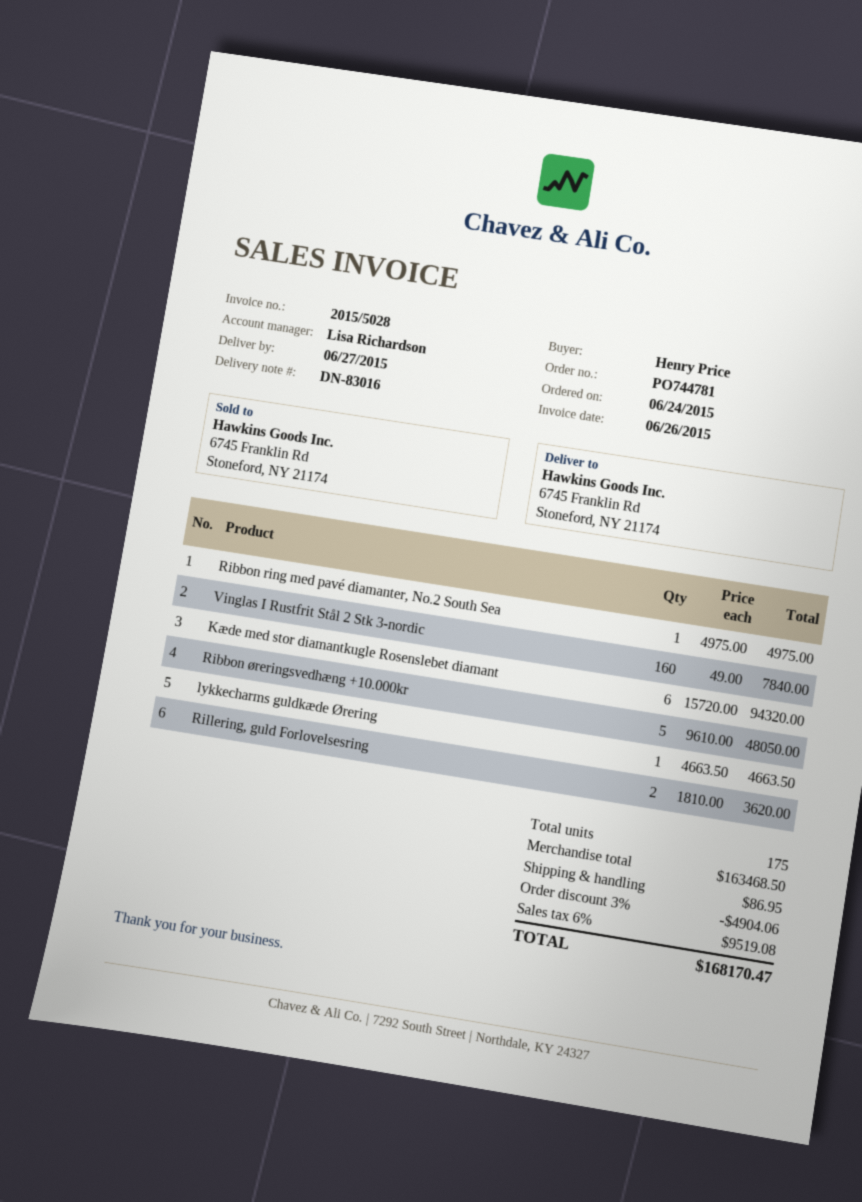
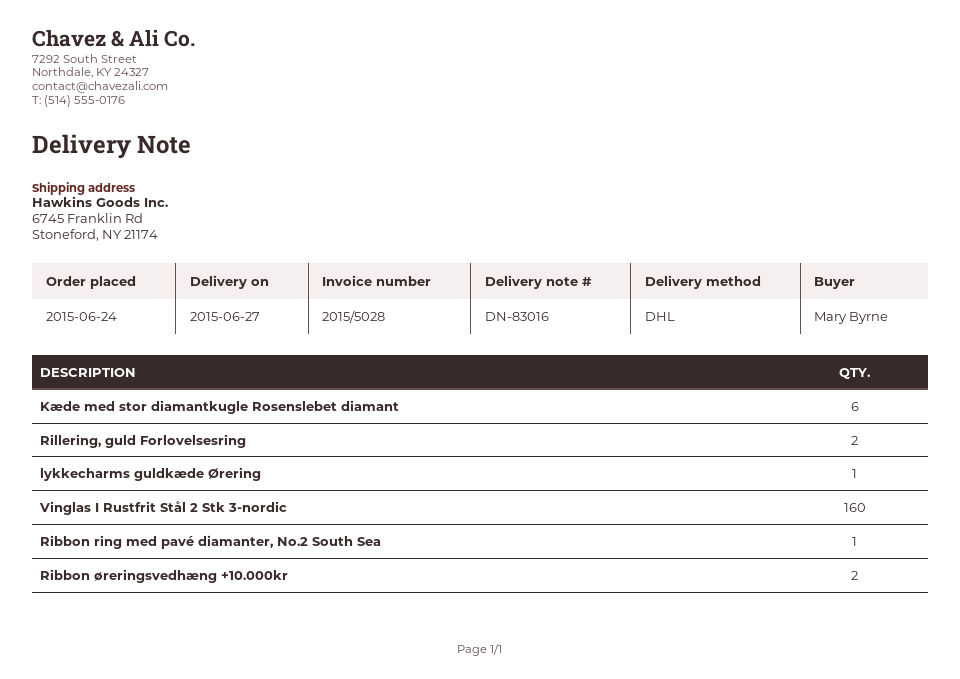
ordered by: Henry Price -> Mary Byrne
Ribbon øreringsvedhæng +10.000kr: 5 -> 2

